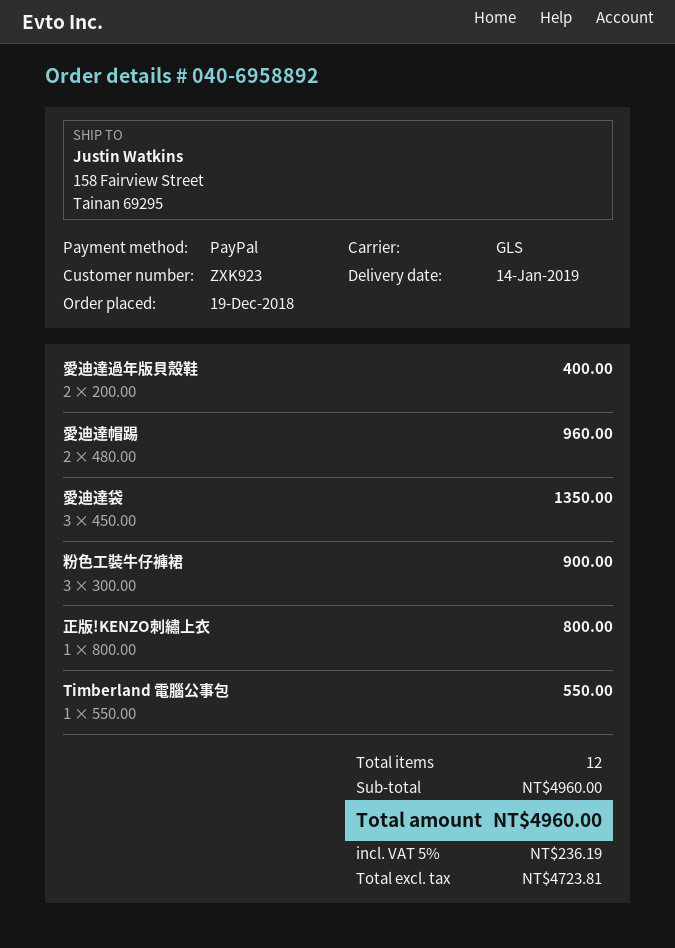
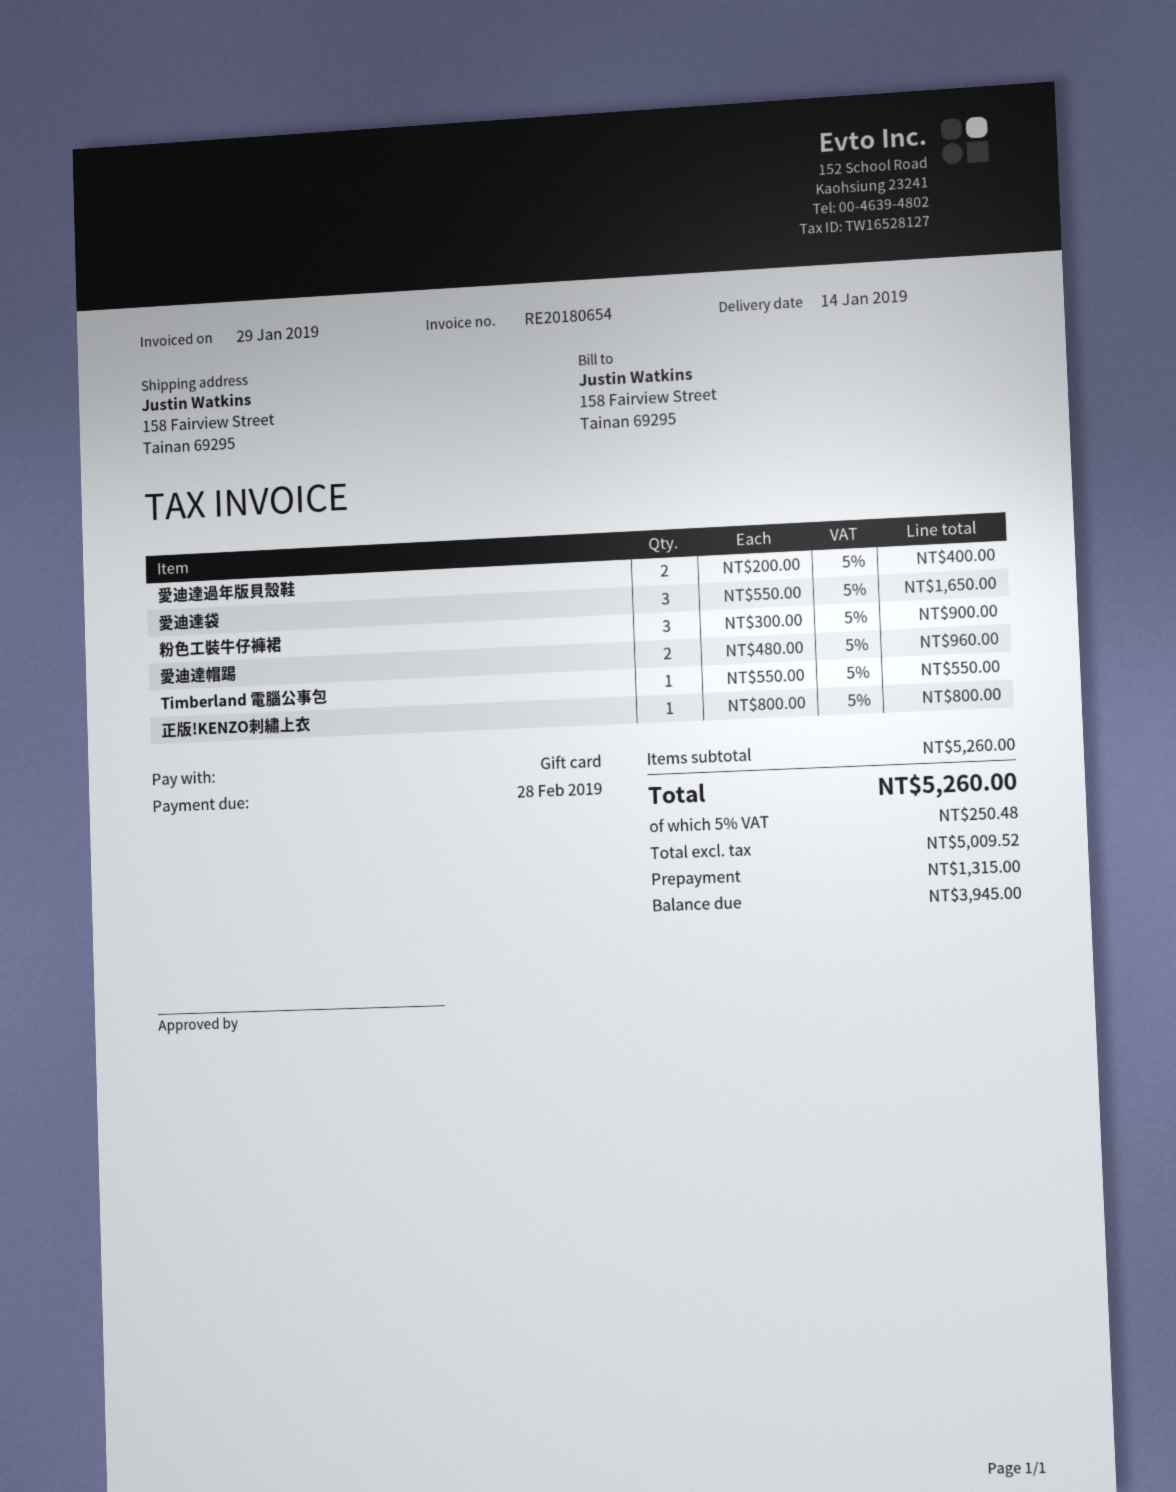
payment method: PayPal -> gift card
愛迪達袋: 3 x 450.00 = 1350.00 -> 3 x 550.00 = 1650.00
subtotal: 4960.00 -> 5260.00
net: 4723.81 -> 5009.52
tax: 5% = 236.19 -> 5% = 250.48
total: 4960.00 -> 5260.00

